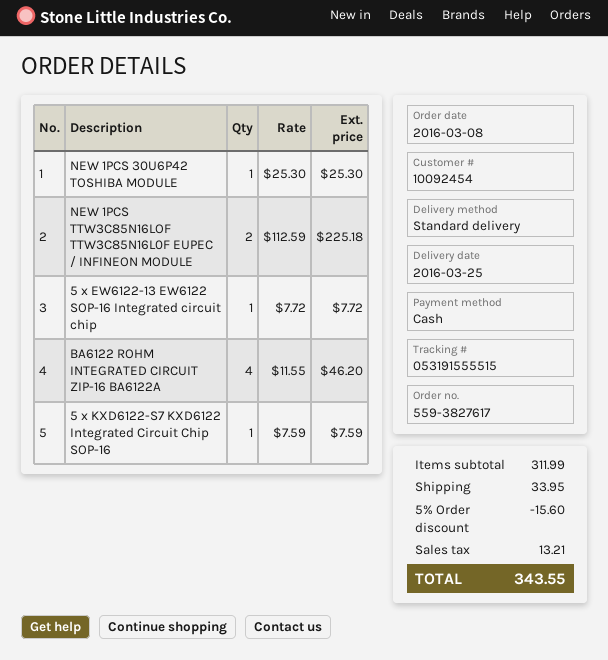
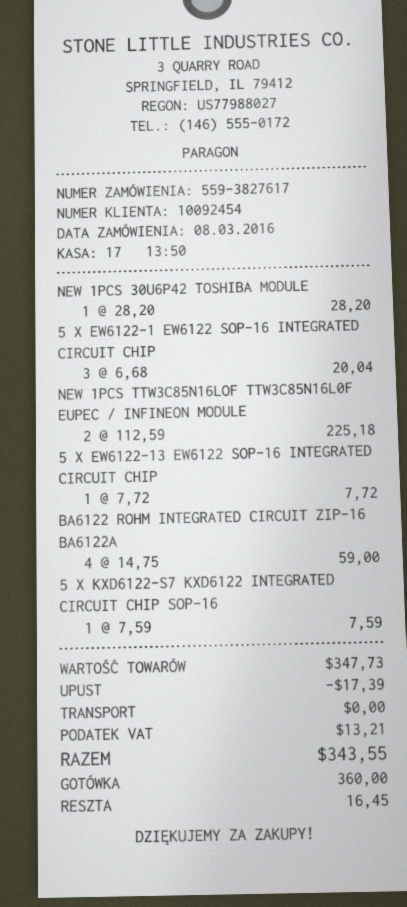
NEW 1PCS 30U6P42 TOSHIBA MODULE: 1 x 25.30 = 25.30 -> 1 x 28.20 = 28.20
BA6122 ROHM INTEGRATED CIRCUIT ZIP-16 BA6122A: 4 x 11.55 = 46.20 -> 4 x 14.75 = 59.00
5 X EW6122-1 EW6122 SOP-16 INTEGRATED CIRCUIT CHIP: none -> 3 x 6.68 = 20.04
subtotal: 311.99 -> 347.73
discount: 15.60 -> 17.39
shipping: 33.95 -> 0.00

